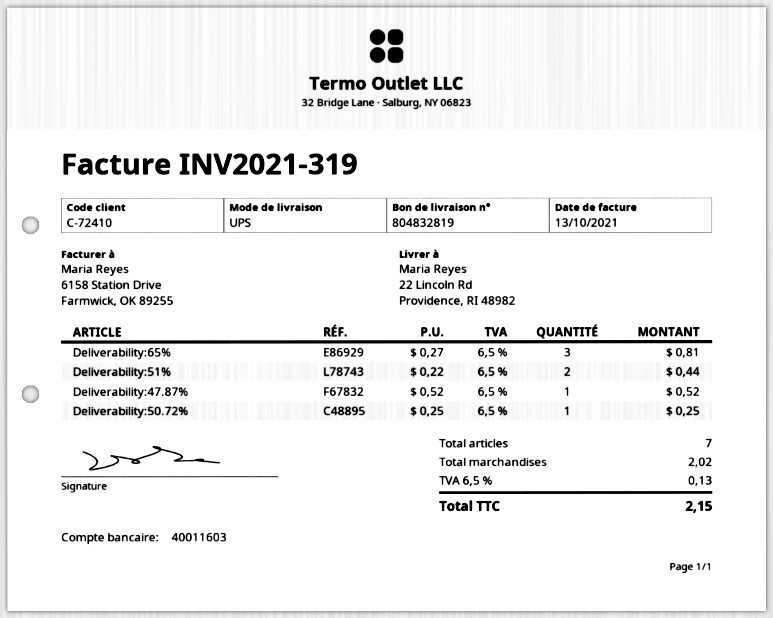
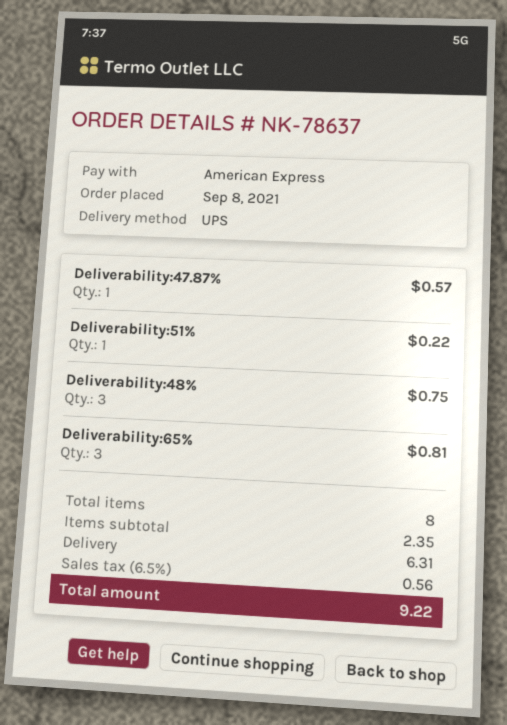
Deliverability:51%: 2 for 0.44 -> 1 for 0.22
Deliverability:47.87%: 1 for 0.52 -> 1 for 0.57
Deliverability:50.72%: 1 for 0.25 -> none
Deliverability:48%: none -> 3 for 0.75
total quantity: 7 -> 8
subtotal: 2.02 -> 2.35
shipping: none -> 6.31
tax: 6.5% = 0.13 -> 6.5% = 0.56
total: 2.15 -> 9.22

